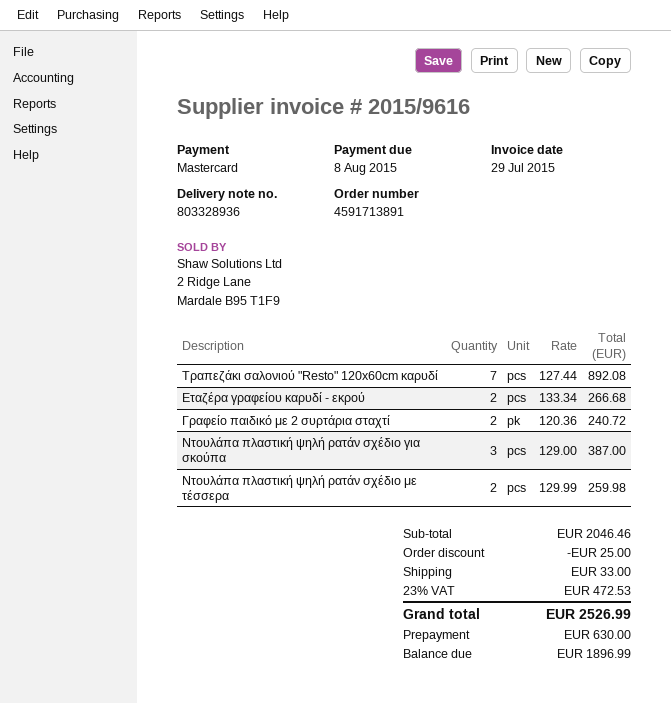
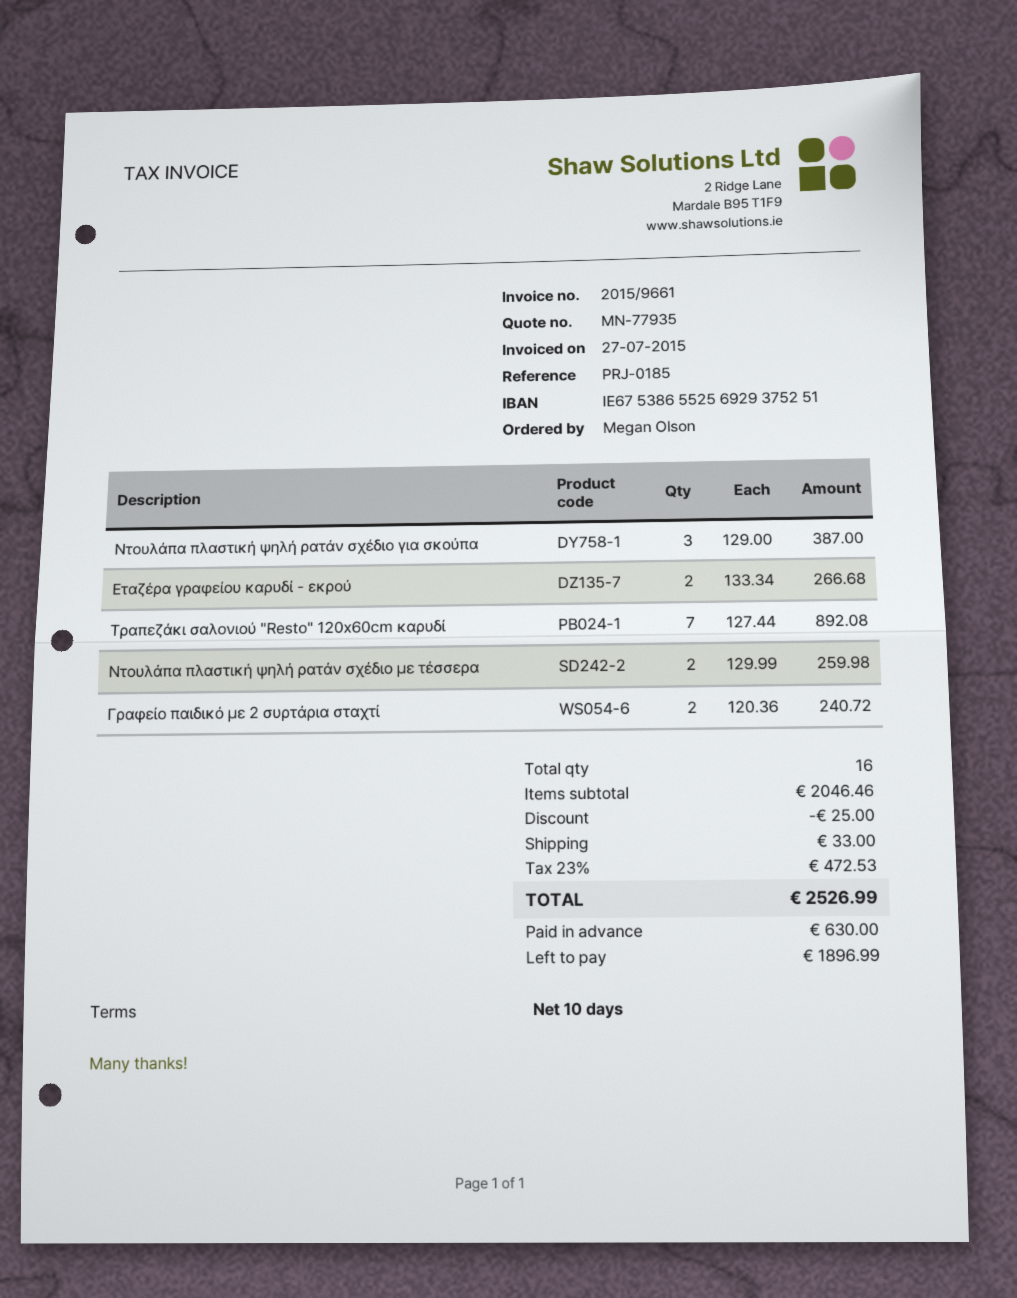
invoice number: 2015/9616 -> 2015/9661
invoice date: 2015-07-29 -> 2015-07-27

